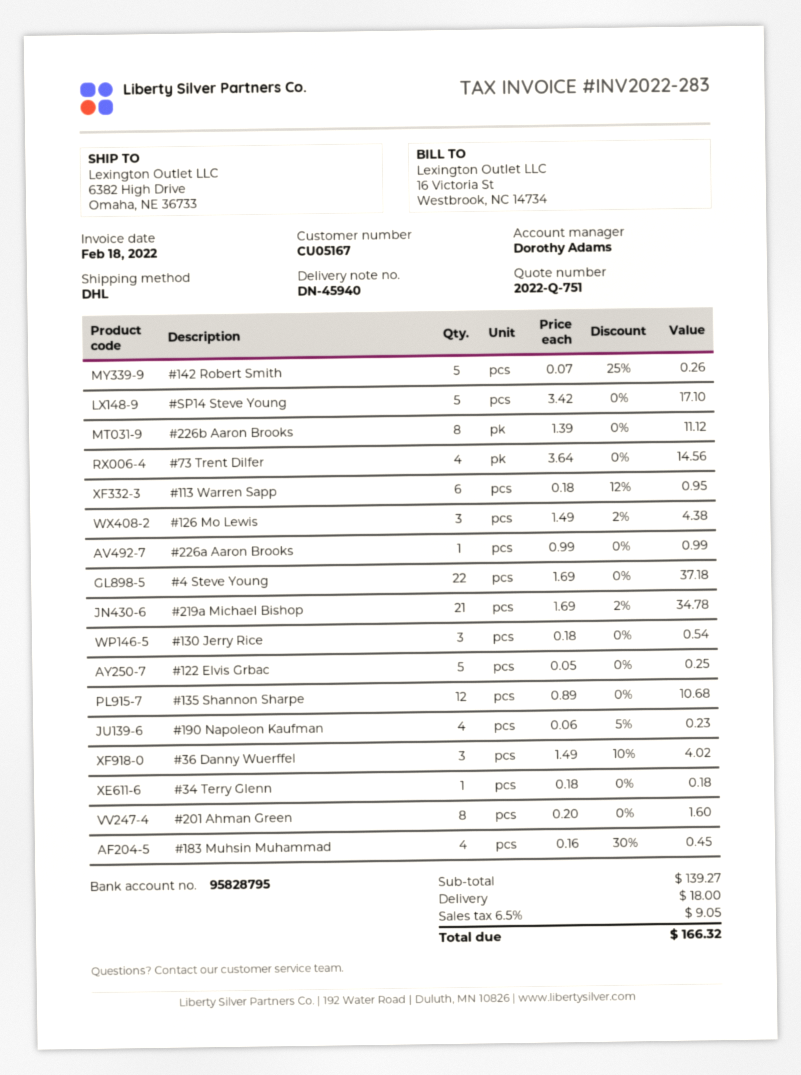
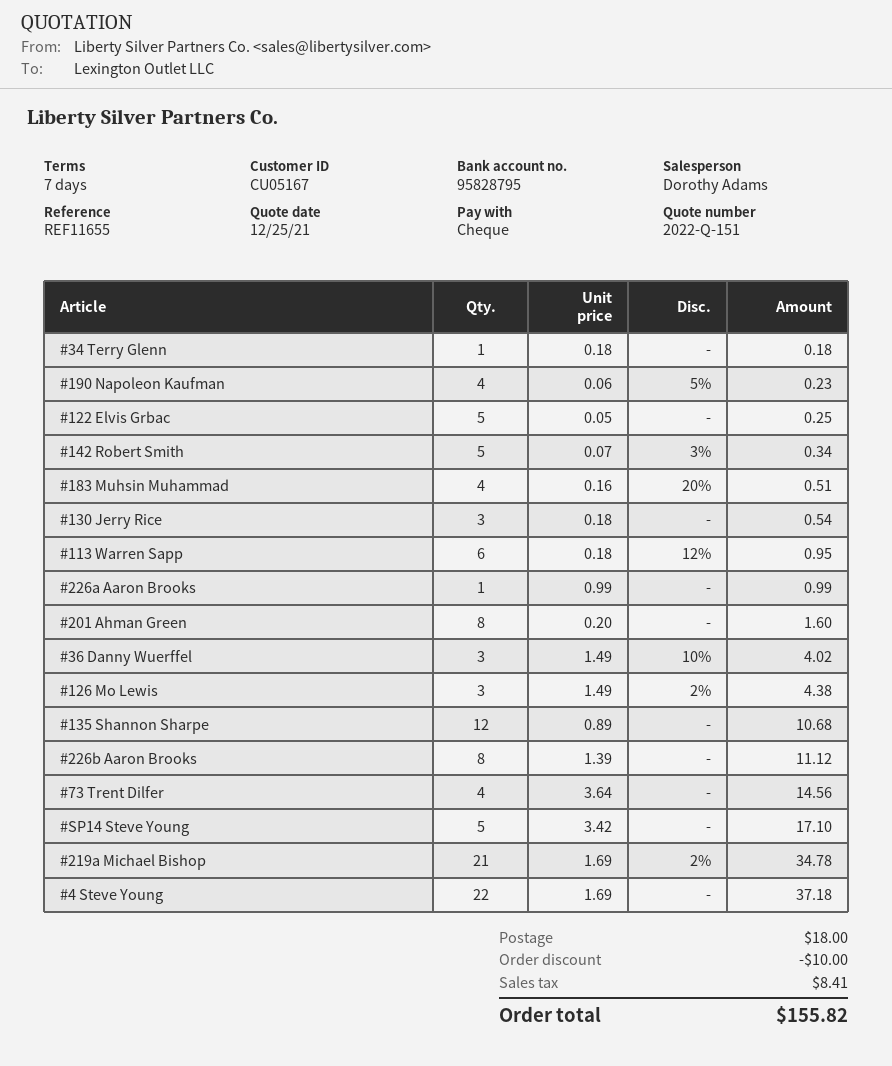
quote number: 2022-Q-751 -> 2022-Q-151
#142 Robert Smith: 5 x 0.07 - 25% = 0.26 -> 5 x 0.07 - 3% = 0.34
#183 Muhsin Muhammad: 4 x 0.16 - 30% = 0.45 -> 4 x 0.16 - 20% = 0.51
discount: none -> 10.00
tax: 9.05 -> 8.41
total: 166.32 -> 155.82

